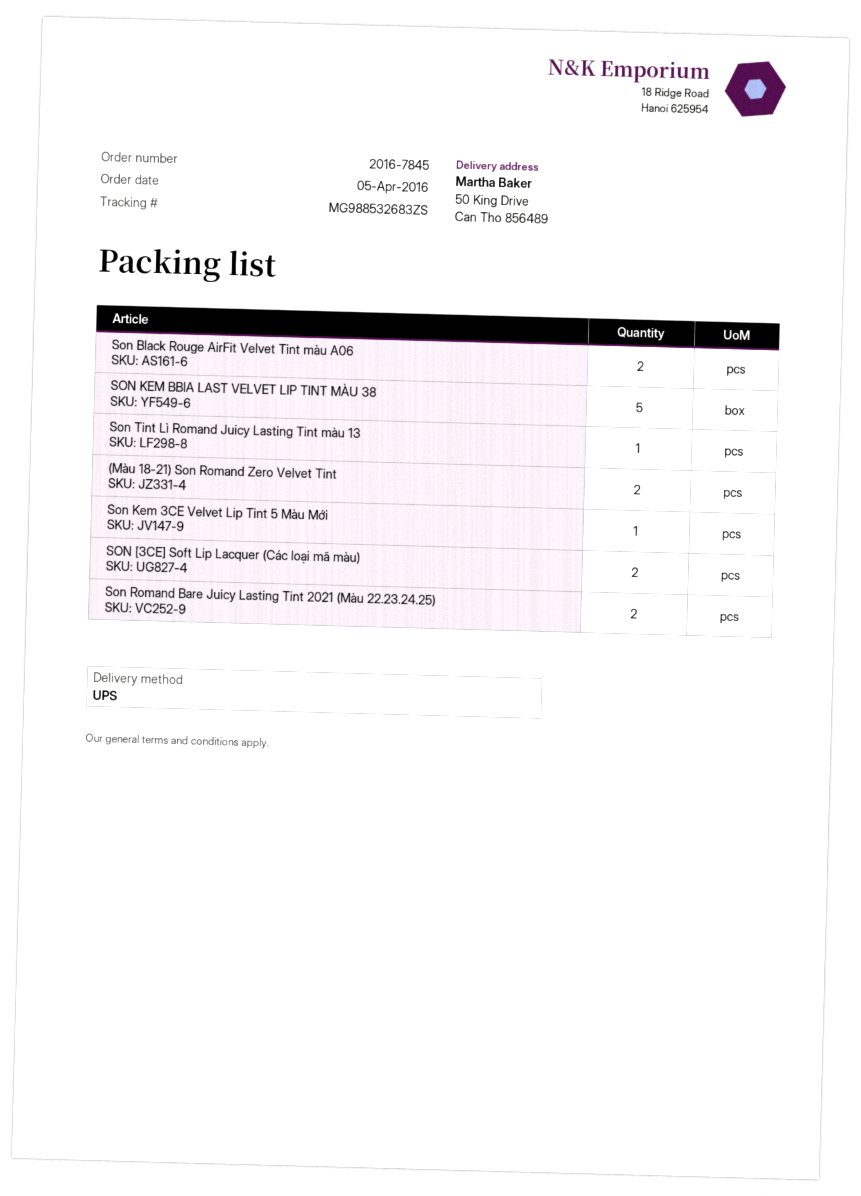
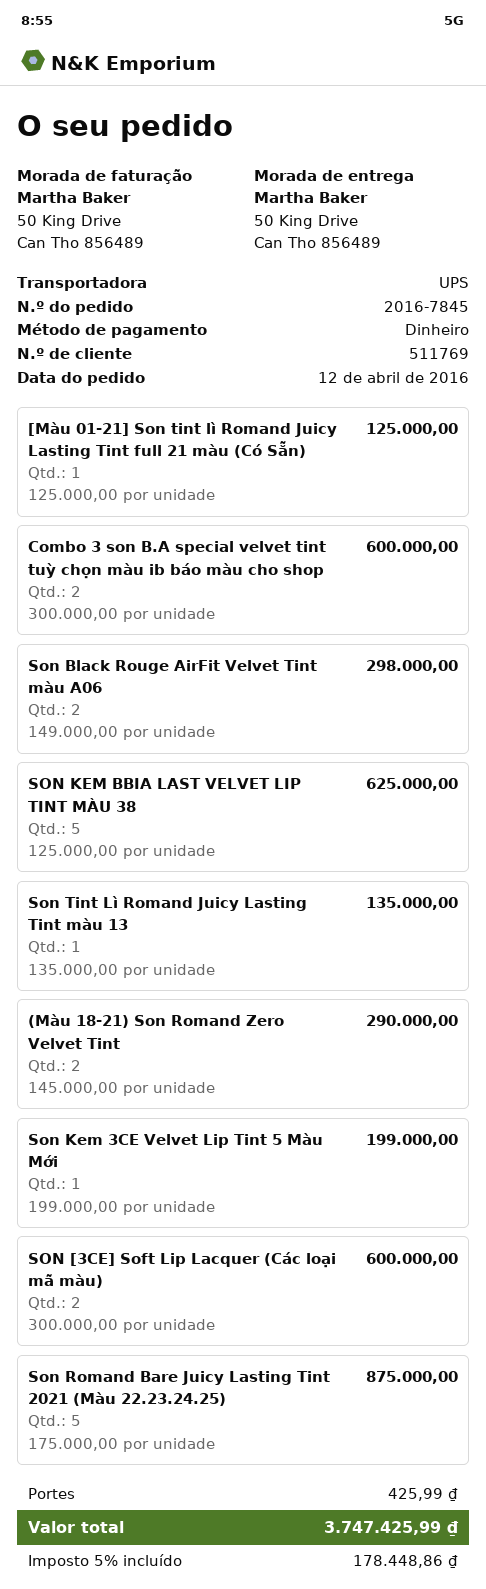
order date: 2016-04-05 -> 2016-04-12
Son Romand Bare Juicy Lasting Tint 2021 (Màu 22.23.24.25): 2 -> 5
[Màu 01-21] Son tint lì Romand Juicy Lasting Tint full 21 màu (Có Sẵn): none -> 1
Combo 3 son B.A special velvet tint tuỳ chọn màu ib báo màu cho shop: none -> 2

